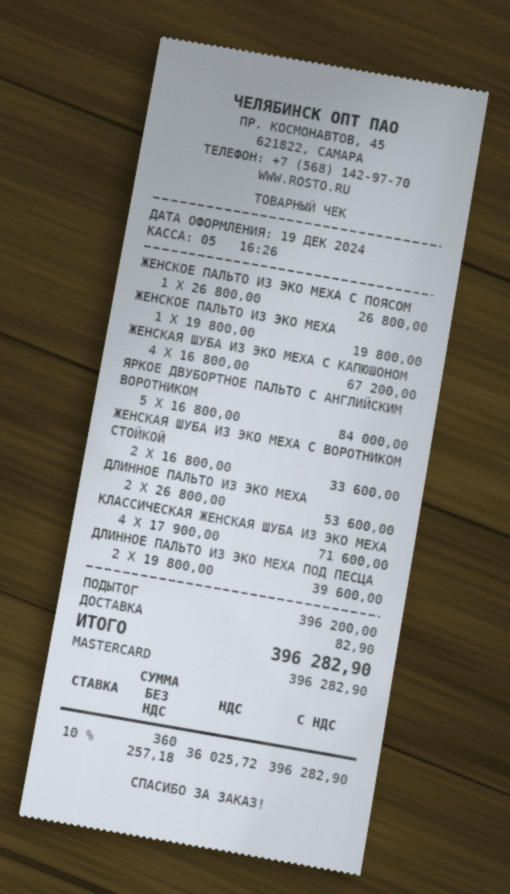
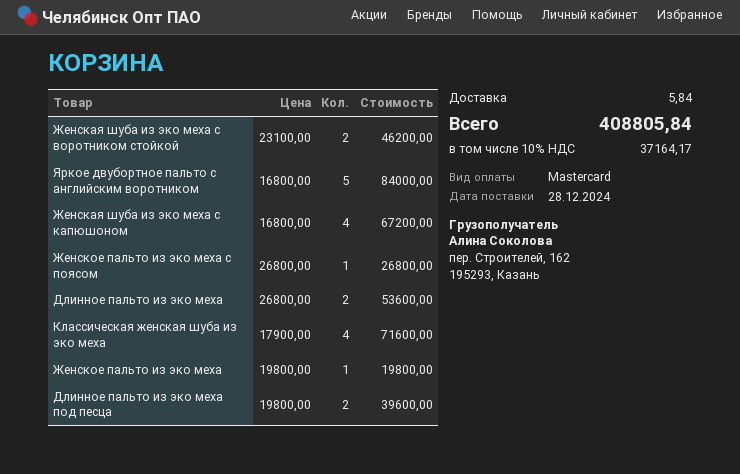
ЖЕНСКАЯ ШУБА ИЗ ЭКО МЕХА С ВОРОТНИКОМ СТОЙКОЙ: 2 x 16800.00 = 33600.00 -> 2 x 23100.00 = 46200.00
shipping: 82.90 -> 5.84
tax: 10% = 36025.72 -> 10% = 37164.17
total: 396282.90 -> 408805.84

